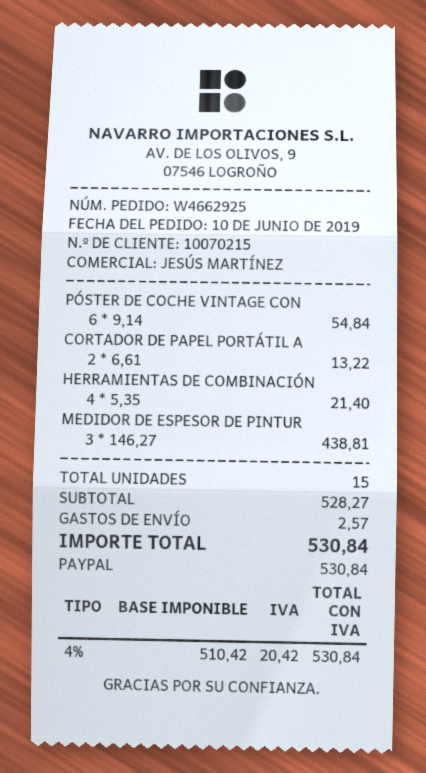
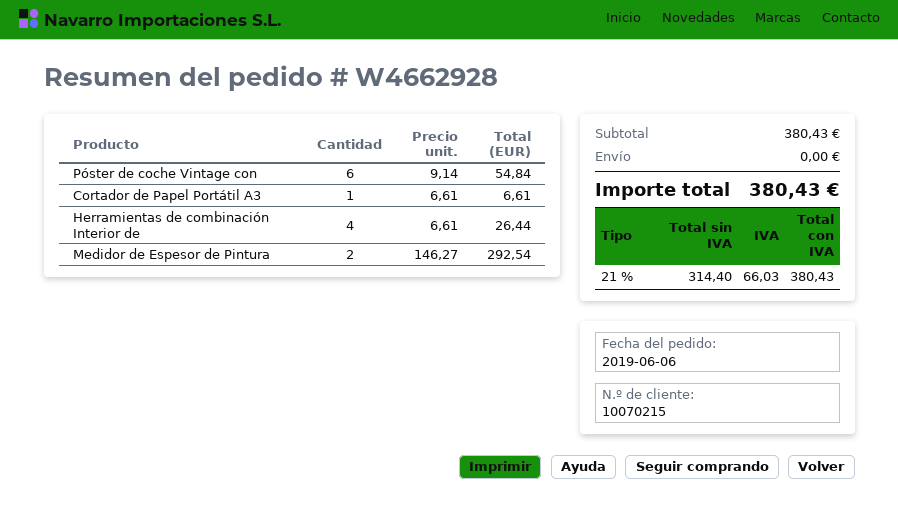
order number: W4662925 -> W4662928
order date: 2019-06-10 -> 2019-06-06
CORTADOR DE PAPEL PORTÁTIL A: 2 x 6.61 = 13.22 -> 1 x 6.61 = 6.61
HERRAMIENTAS DE COMBINACIÓN: 4 x 5.35 = 21.40 -> 4 x 6.61 = 26.44
MEDIDOR DE ESPESOR DE PINTUR: 3 x 146.27 = 438.81 -> 2 x 146.27 = 292.54
subtotal: 528.27 -> 380.43
shipping: 2.57 -> 0.00
net: 510.42 -> 314.40
tax: 4% = 20.42 -> 21% = 66.03
total: 530.84 -> 380.43

